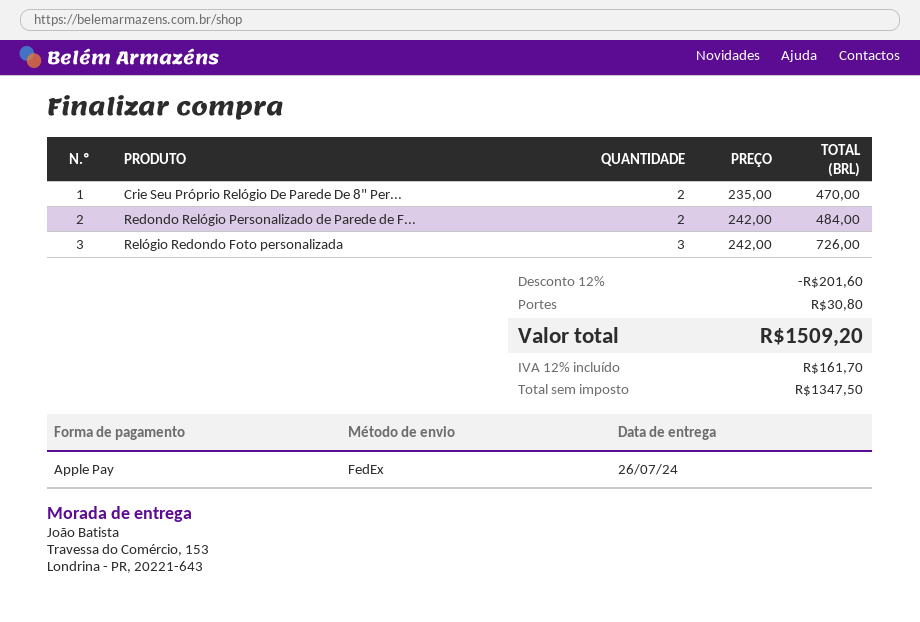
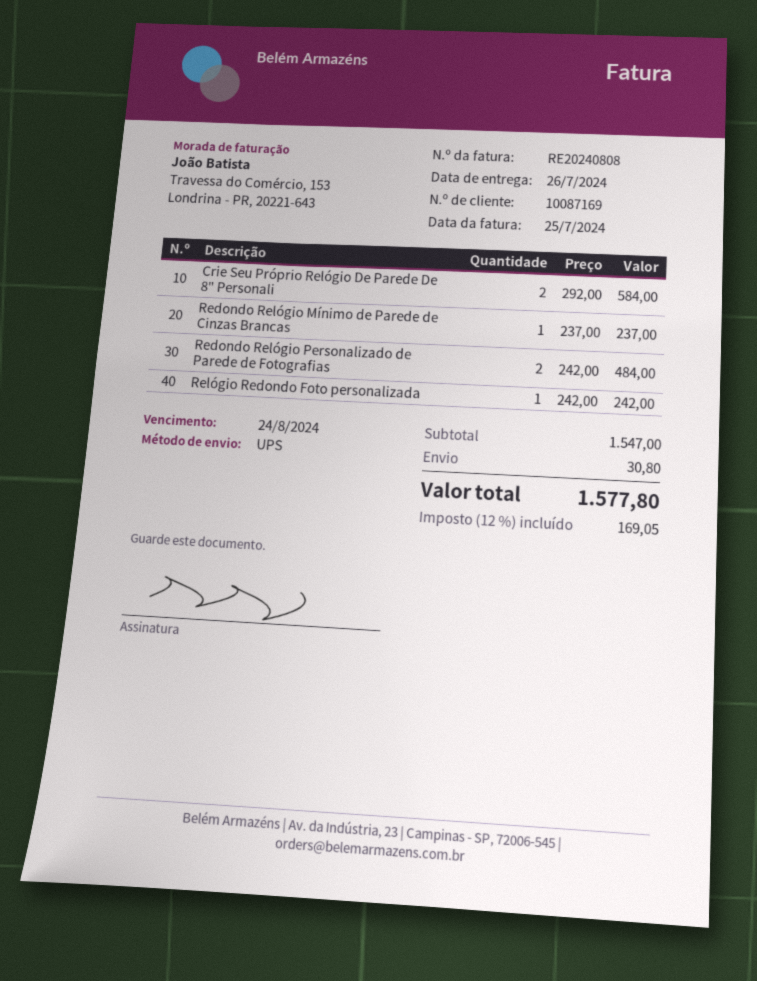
shipping method: FedEx -> UPS
Crie Seu Próprio Relógio De Parede De 8" Per...: 2 x 235.00 = 470.00 -> 2 x 292.00 = 584.00
Relógio Redondo Foto personalizada: 3 x 242.00 = 726.00 -> 1 x 242.00 = 242.00
Redondo Relógio Mínimo de Parede de Cinzas Brancas: none -> 1 x 237.00 = 237.00
discount: 12% = 201.60 -> none
tax: 12% = 161.70 -> 12% = 169.05
total: 1509.20 -> 1577.80

